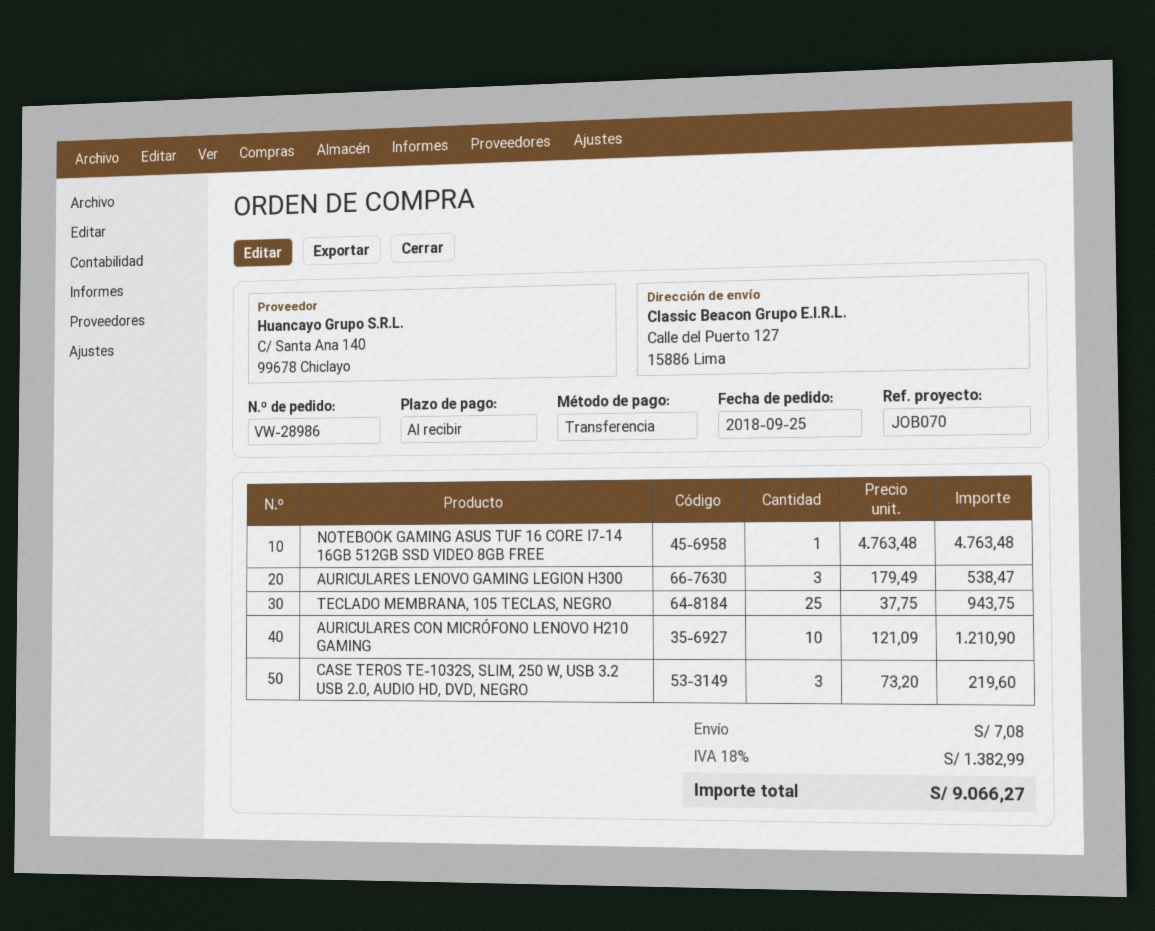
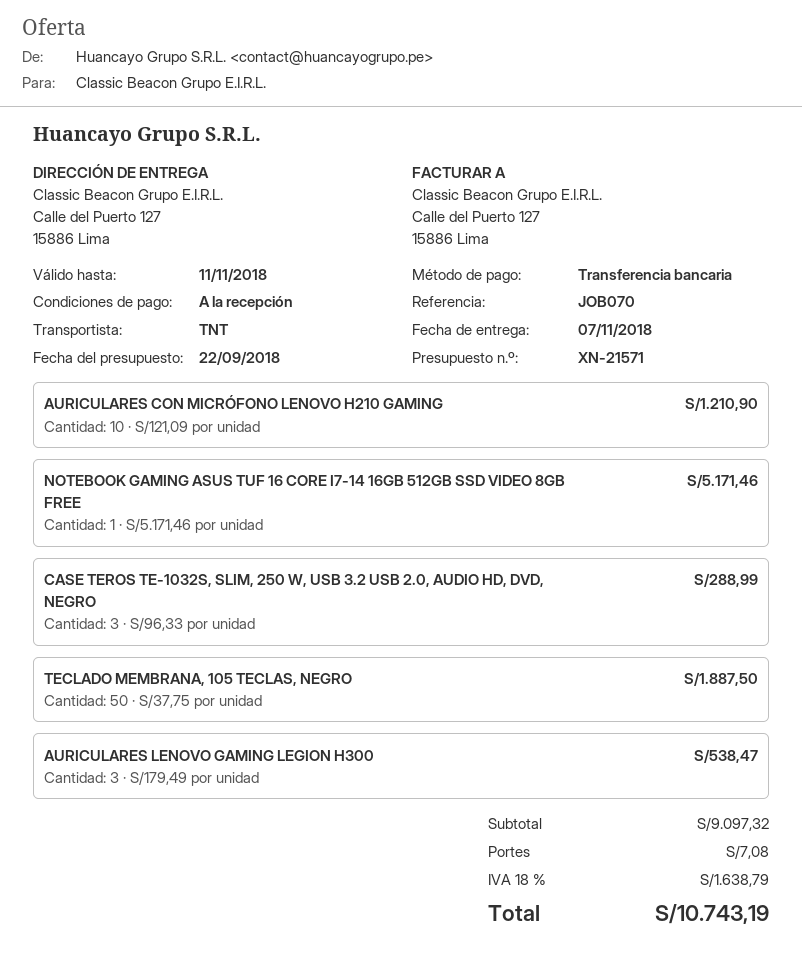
NOTEBOOK GAMING ASUS TUF 16 CORE I7-14 16GB 512GB SSD VIDEO 8GB FREE: 1 x 4763.48 = 4763.48 -> 1 x 5171.46 = 5171.46
TECLADO MEMBRANA, 105 TECLAS, NEGRO: 25 x 37.75 = 943.75 -> 50 x 37.75 = 1887.50
CASE TEROS TE-1032S, SLIM, 250 W, USB 3.2 USB 2.0, AUDIO HD, DVD, NEGRO: 3 x 73.20 = 219.60 -> 3 x 96.33 = 288.99
tax: 18% = 1382.99 -> 18% = 1638.79
total: 9066.27 -> 10743.19

